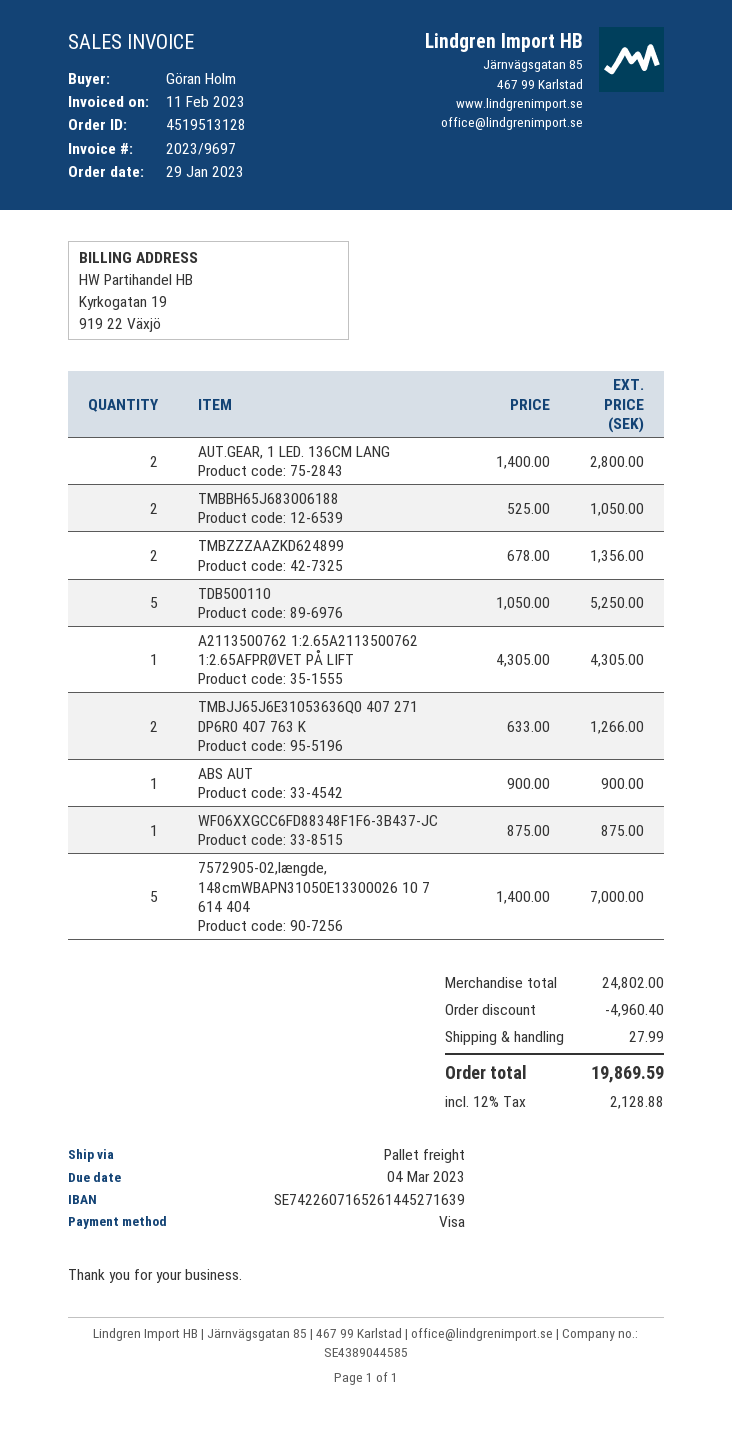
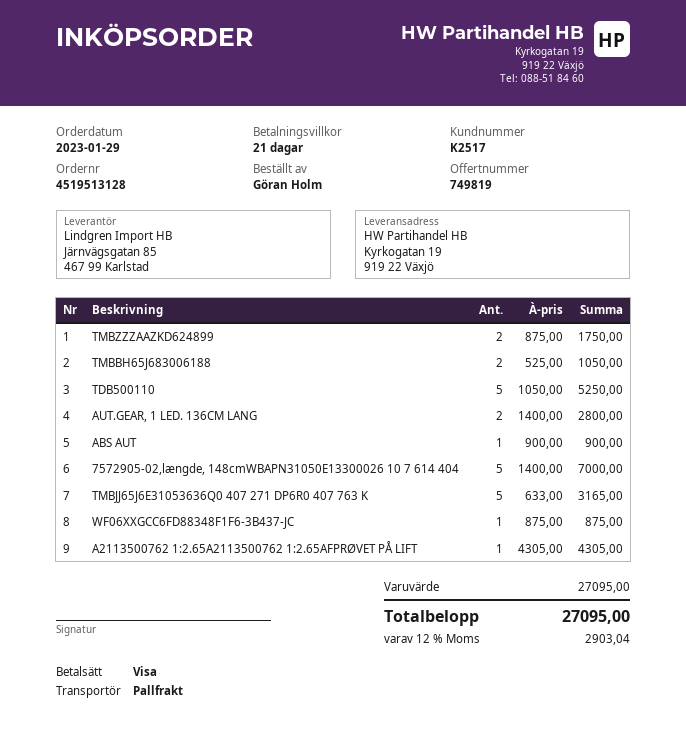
TMBZZZAAZKD624899: 2 x 678.00 = 1356.00 -> 2 x 875.00 = 1750.00
TMBJJ65J6E31053636Q0 407 271 DP6R0 407 763 K: 2 x 633.00 = 1266.00 -> 5 x 633.00 = 3165.00
subtotal: 24802.00 -> 27095.00
discount: 4960.40 -> none
shipping: 27.99 -> none
tax: 12% = 2128.88 -> 12% = 2903.04
total: 19869.59 -> 27095.00

